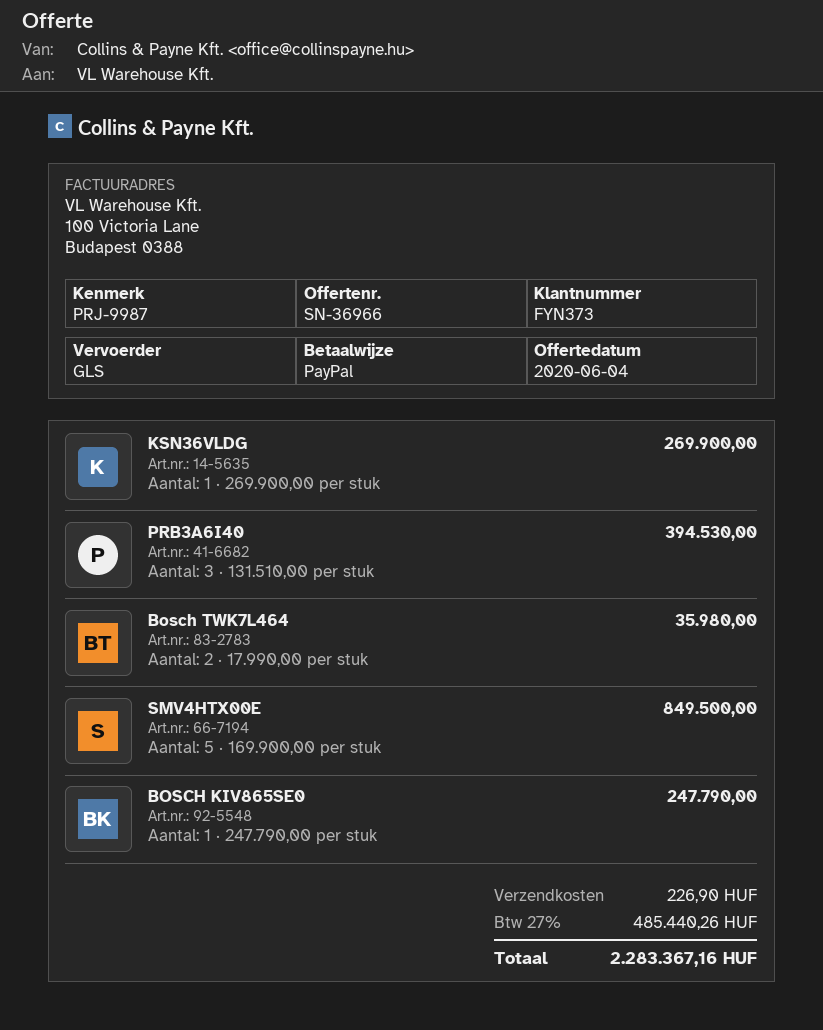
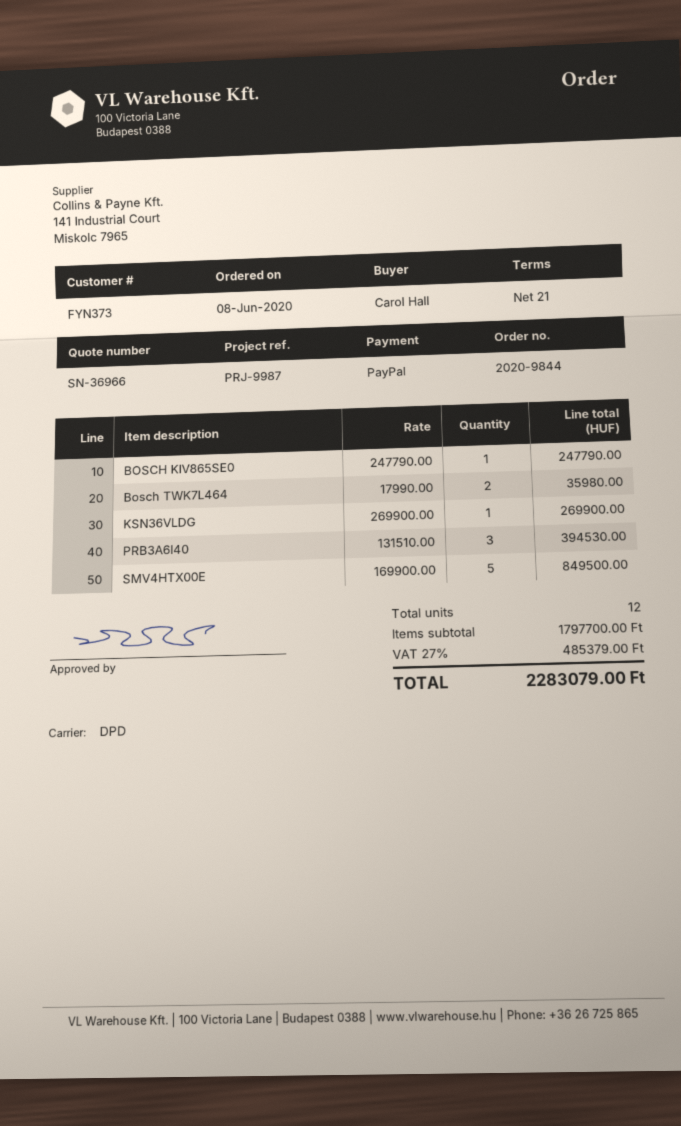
shipping method: GLS -> DPD
shipping: 226.90 -> none
tax: 27% = 485440.26 -> 27% = 485379.00
total: 2283367.16 -> 2283079.00

